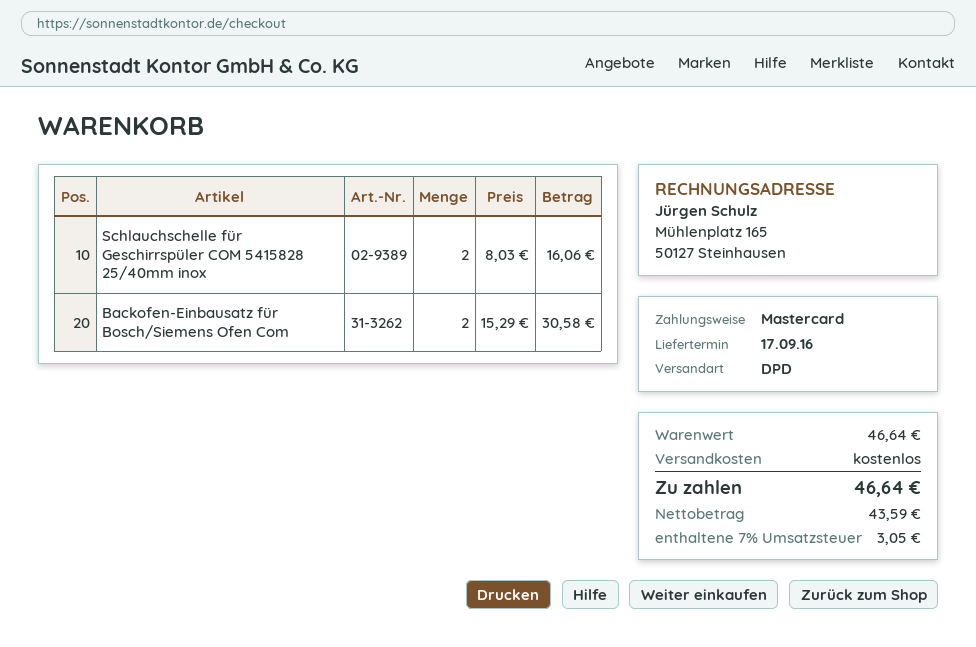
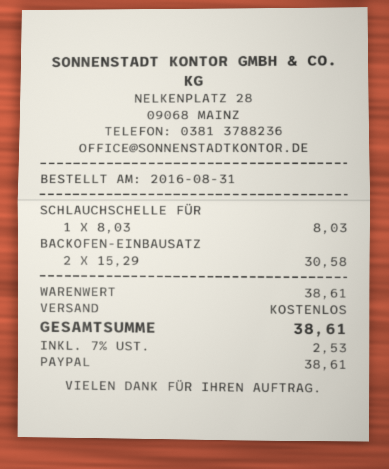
payment method: Mastercard -> PayPal
Schlauchschelle für Geschirrspüler COM 5415828 25/40mm inox: 2 x 8.03 = 16.06 -> 1 x 8.03 = 8.03
subtotal: 46.64 -> 38.61
tax: 7% = 3.05 -> 7% = 2.53
total: 46.64 -> 38.61

